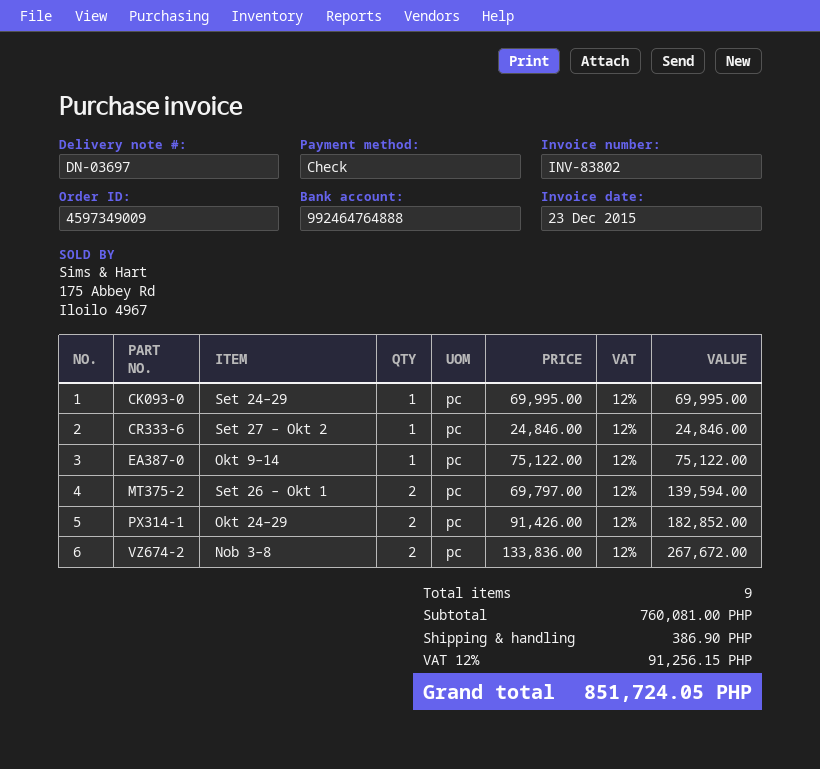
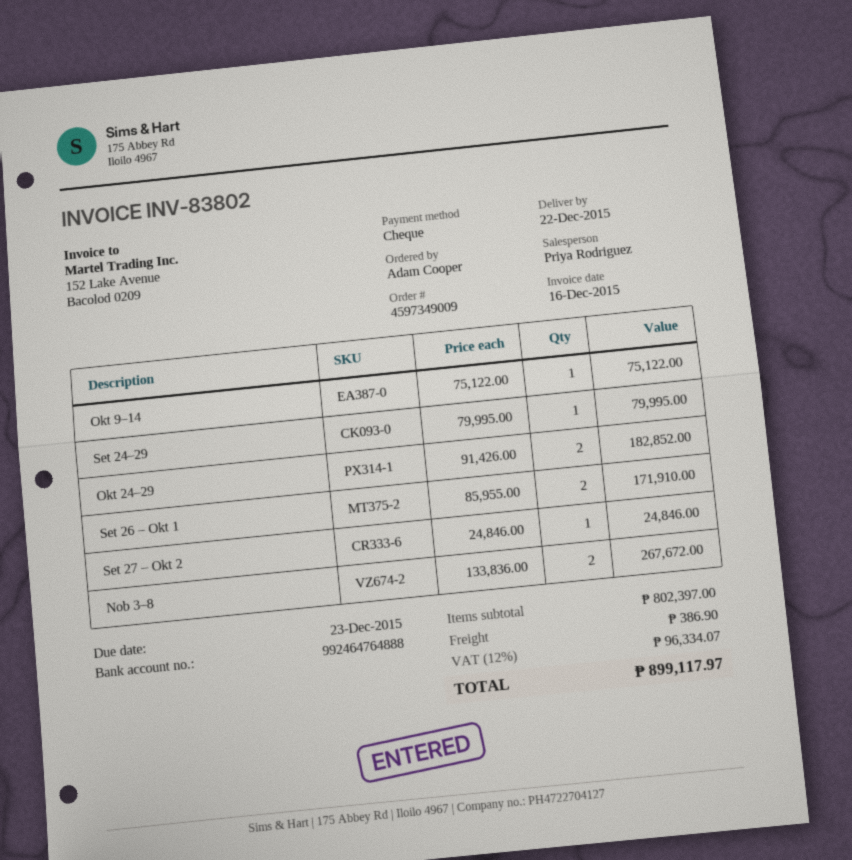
invoice date: 2015-12-23 -> 2015-12-16
Set 24–29: 1 x 69995.00 = 69995.00 -> 1 x 79995.00 = 79995.00
Set 26 – Okt 1: 2 x 69797.00 = 139594.00 -> 2 x 85955.00 = 171910.00
subtotal: 760081.00 -> 802397.00
tax: 12% = 91256.15 -> 12% = 96334.07
total: 851724.05 -> 899117.97

